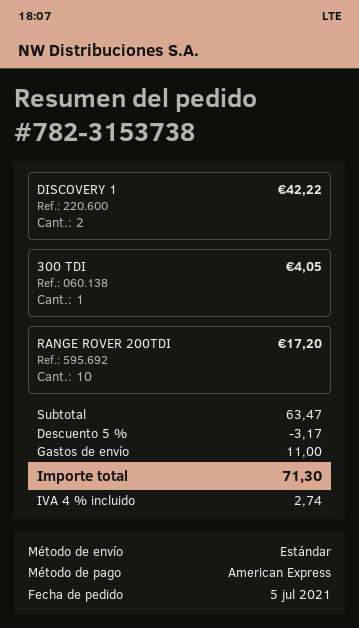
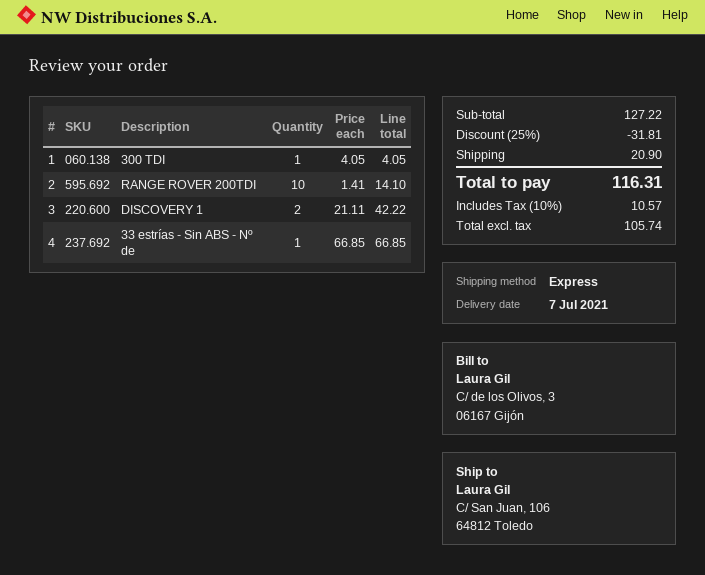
shipping method: standard -> express
RANGE ROVER 200TDI: 10 for 17.20 -> 10 for 14.10
33 estrías - Sin ABS - Nº de: none -> 1 for 66.85
subtotal: 63.47 -> 127.22
discount: 5% = 3.17 -> 25% = 31.81
shipping: 11.00 -> 20.90
tax: 4% = 2.74 -> 10% = 10.57
total: 71.30 -> 116.31

